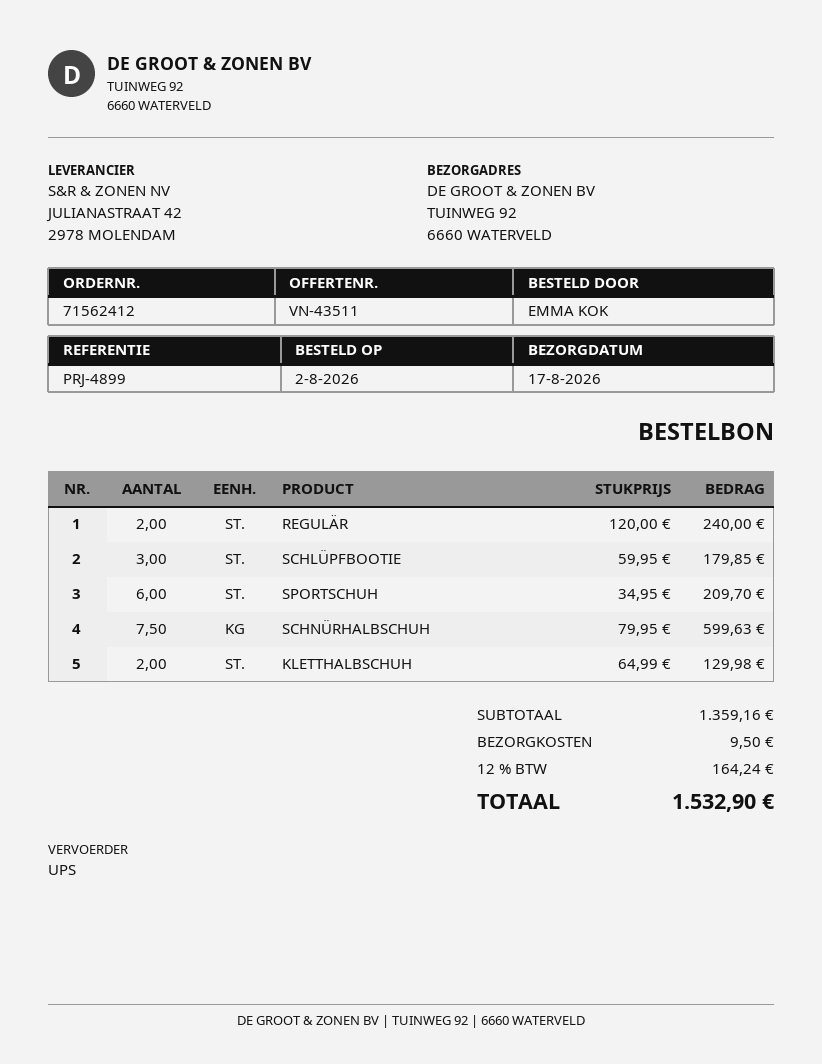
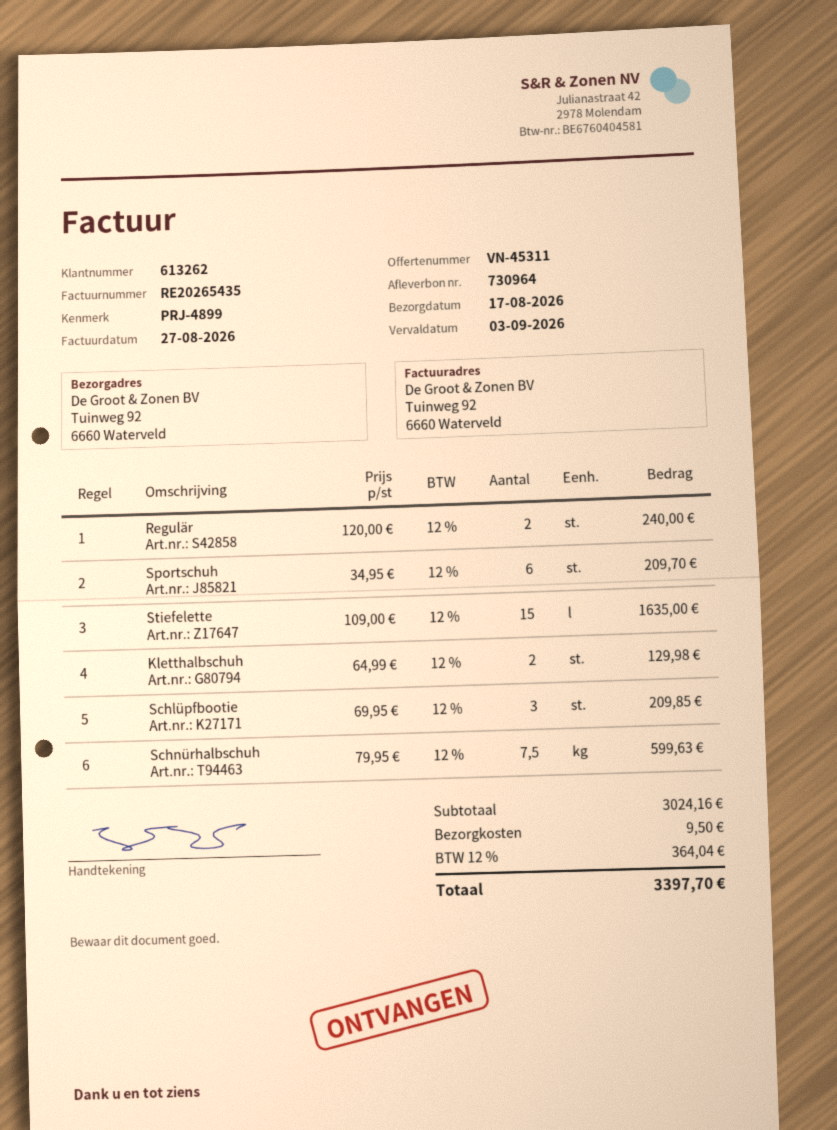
quote number: VN-43511 -> VN-45311
SCHLÜPFBOOTIE: 3 x 59.95 = 179.85 -> 3 x 69.95 = 209.85
Stiefelette: none -> 15 x 109.00 = 1635.00
subtotal: 1359.16 -> 3024.16
tax: 12% = 164.24 -> 12% = 364.04
total: 1532.90 -> 3397.70

